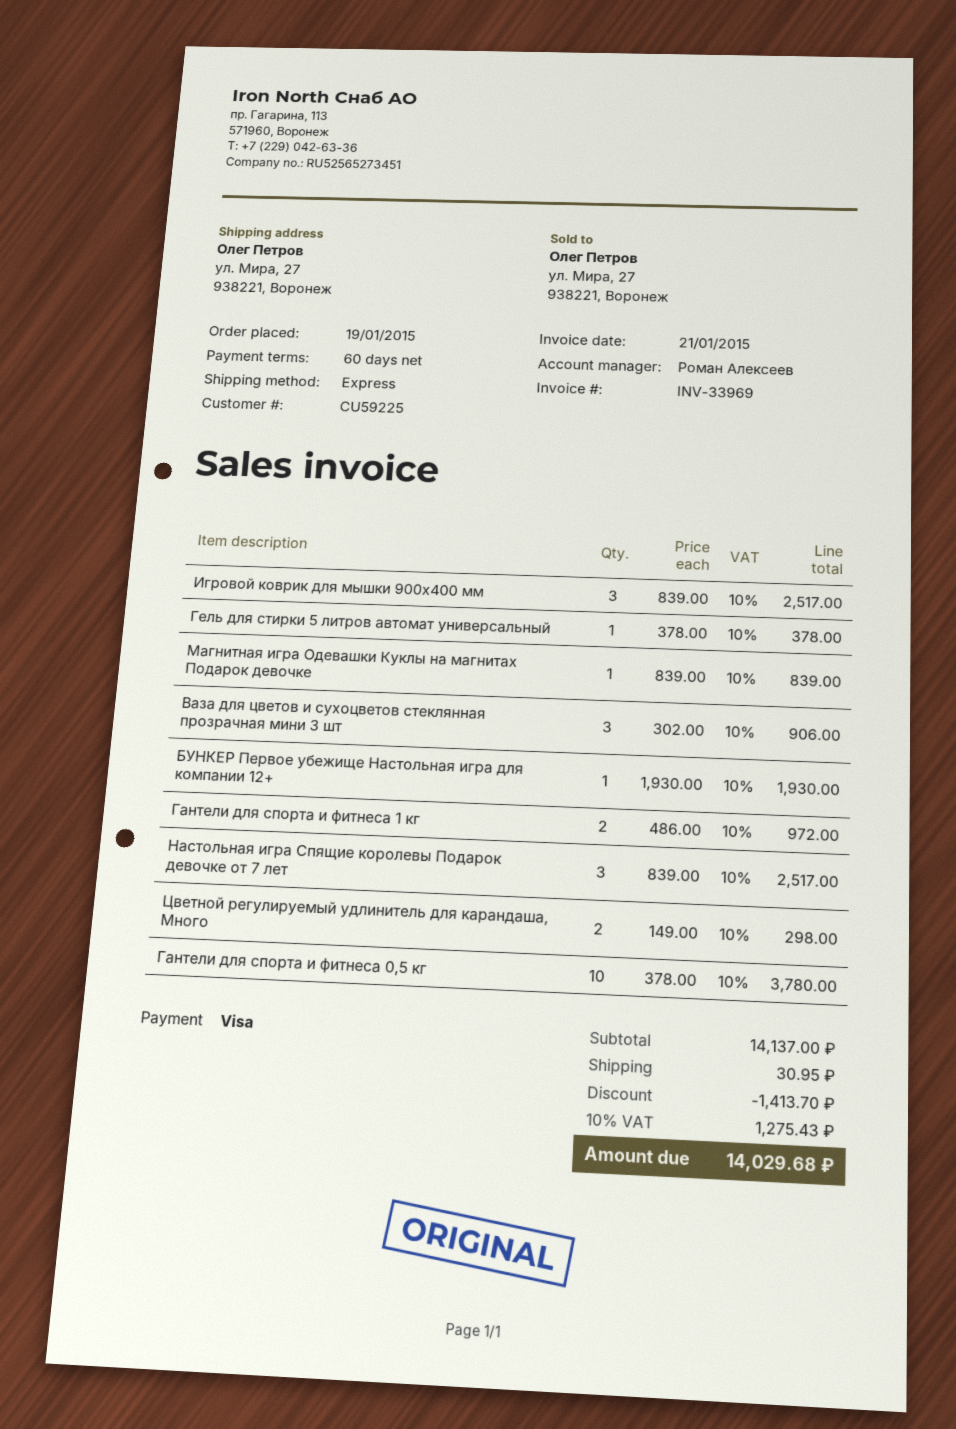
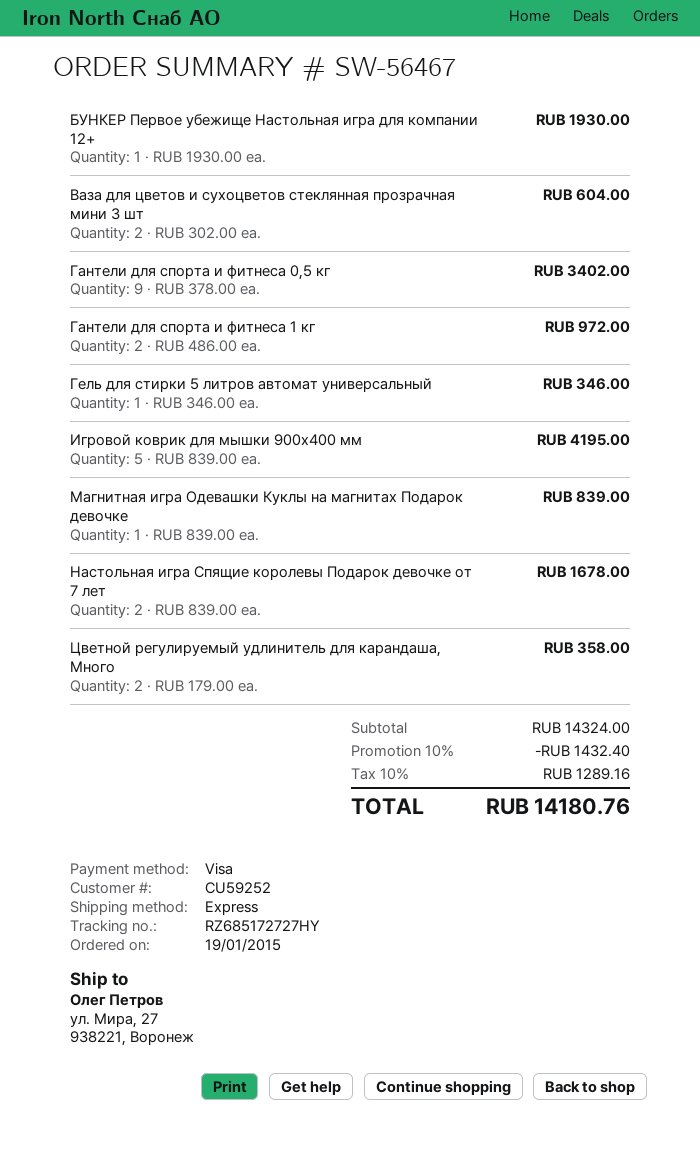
customer number: CU59225 -> CU59252
Игровой коврик для мышки 900х400 мм: 3 x 839.00 = 2517.00 -> 5 x 839.00 = 4195.00
Гель для стирки 5 литров автомат универсальный: 1 x 378.00 = 378.00 -> 1 x 346.00 = 346.00
Ваза для цветов и сухоцветов стеклянная прозрачная мини 3 шт: 3 x 302.00 = 906.00 -> 2 x 302.00 = 604.00
Настольная игра Спящие королевы Подарок девочке от 7 лет: 3 x 839.00 = 2517.00 -> 2 x 839.00 = 1678.00
Цветной регулируемый удлинитель для карандаша, Много: 2 x 149.00 = 298.00 -> 2 x 179.00 = 358.00
Гантели для спорта и фитнеса 0,5 кг: 10 x 378.00 = 3780.00 -> 9 x 378.00 = 3402.00
subtotal: 14137.00 -> 14324.00
discount: 1413.70 -> 1432.40
shipping: 30.95 -> none
tax: 10% = 1275.43 -> 10% = 1289.16
total: 14029.68 -> 14180.76

